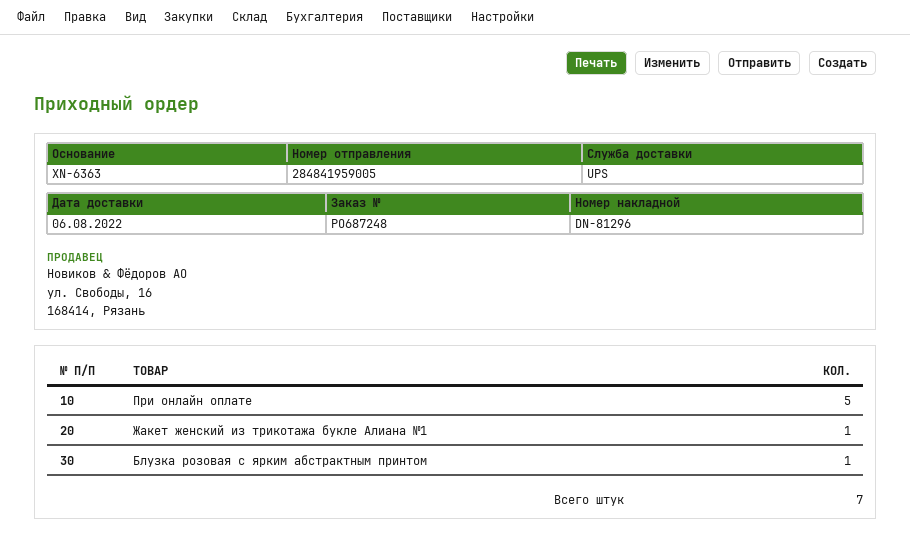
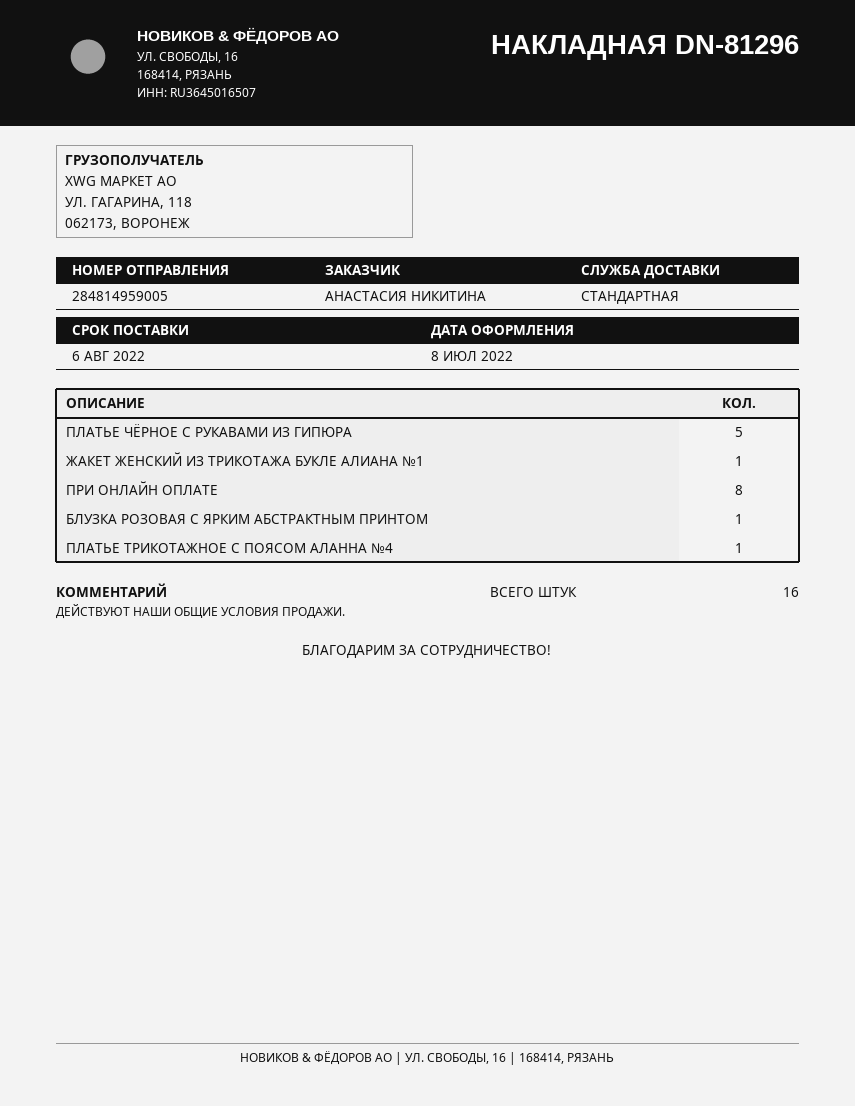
shipping method: UPS -> standard
tracking number: 284841959005 -> 284814959005
При онлайн оплате: 5 -> 8
ПЛАТЬЕ ЧЁРНОЕ С РУКАВАМИ ИЗ ГИПЮРА: none -> 5
ПЛАТЬЕ ТРИКОТАЖНОЕ С ПОЯСОМ АЛАННА №4: none -> 1
total quantity: 7 -> 16

